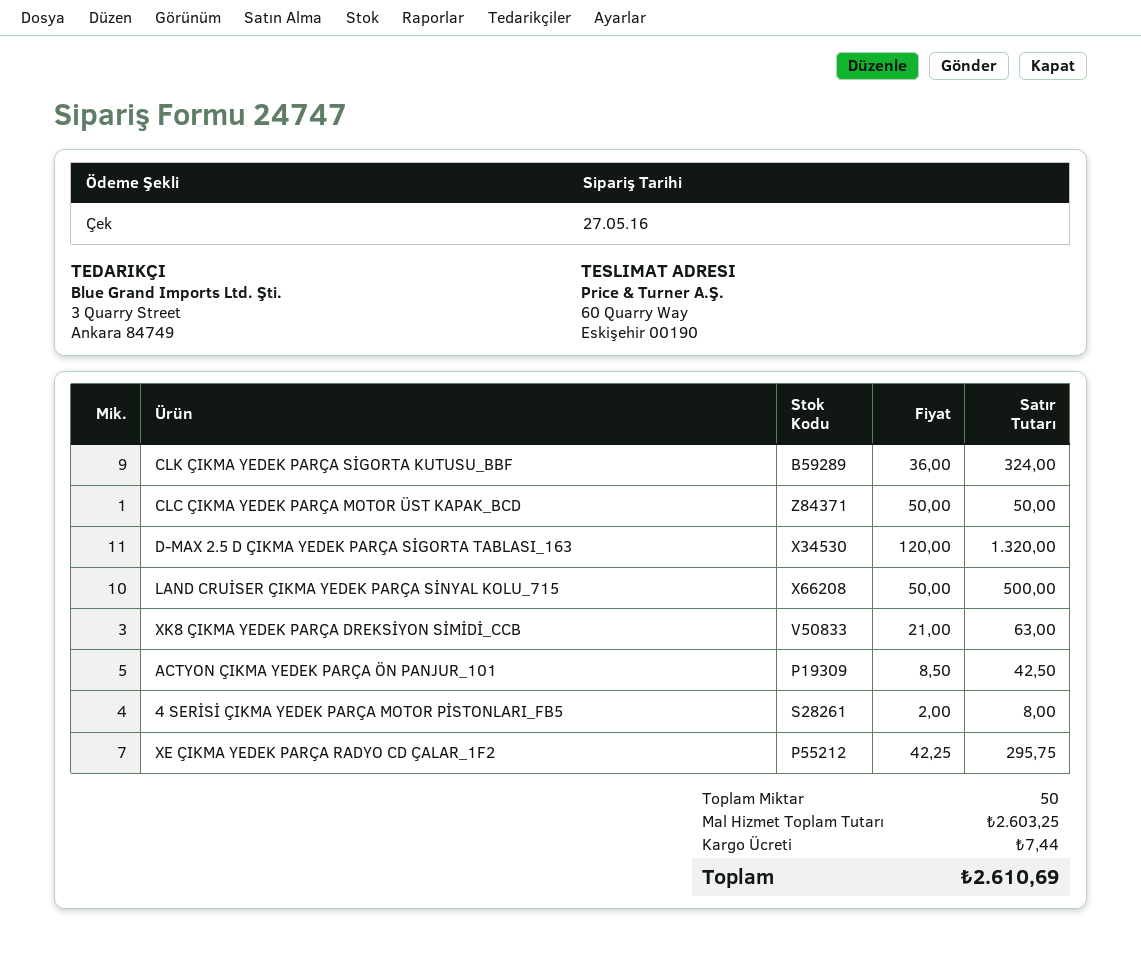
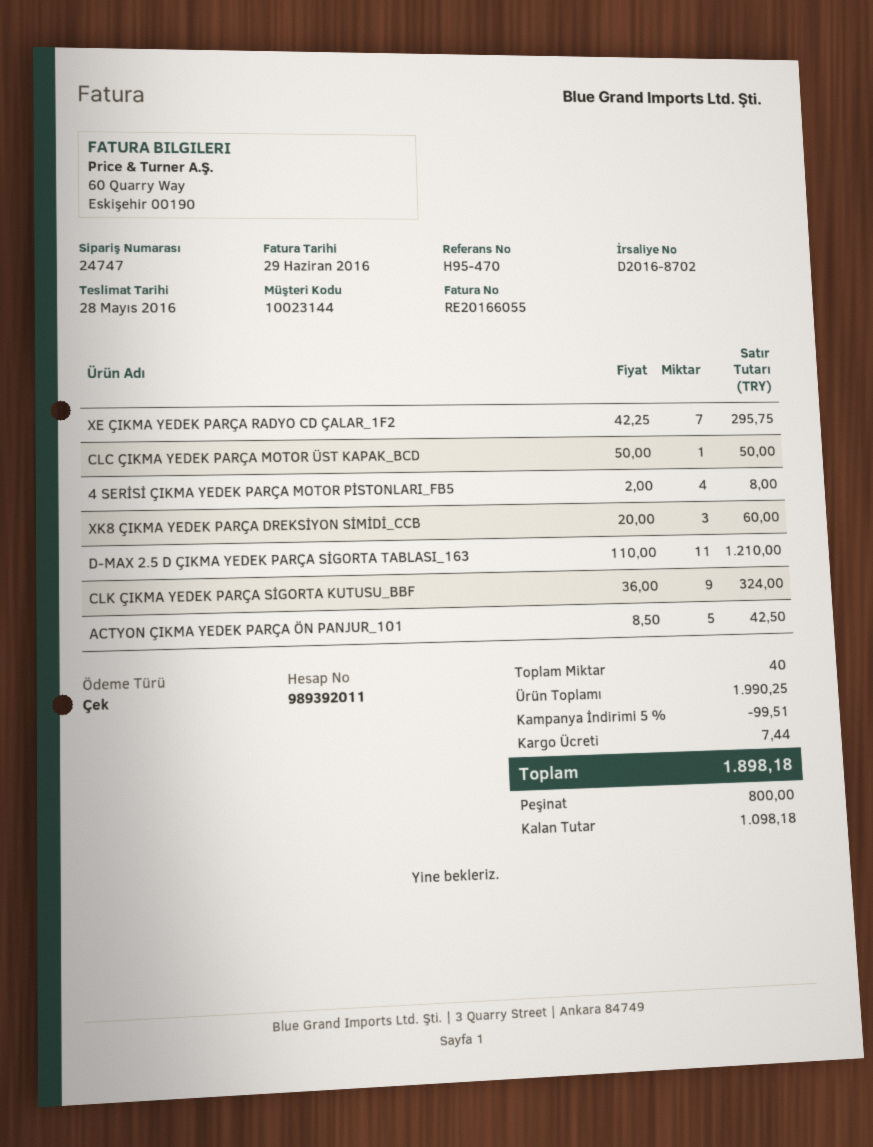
D-MAX 2.5 D ÇIKMA YEDEK PARÇA SİGORTA TABLASI_163: 11 x 120.00 = 1320.00 -> 11 x 110.00 = 1210.00
LAND CRUİSER ÇIKMA YEDEK PARÇA SİNYAL KOLU_715: 10 x 50.00 = 500.00 -> none
XK8 ÇIKMA YEDEK PARÇA DREKSİYON SİMİDİ_CCB: 3 x 21.00 = 63.00 -> 3 x 20.00 = 60.00
total quantity: 50 -> 40
subtotal: 2603.25 -> 1990.25
discount: none -> 5% = 99.51
total: 2610.69 -> 1898.18

